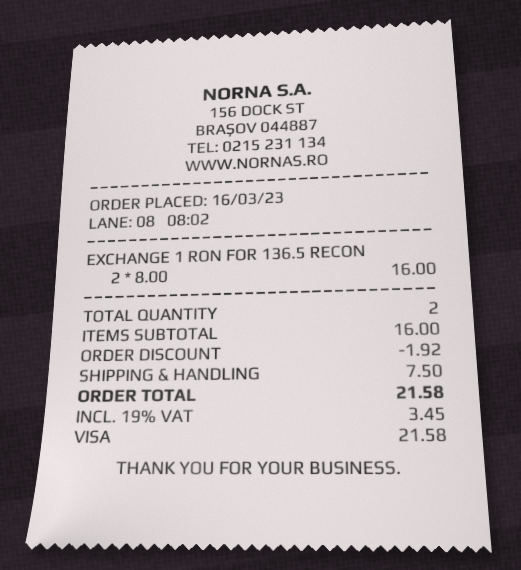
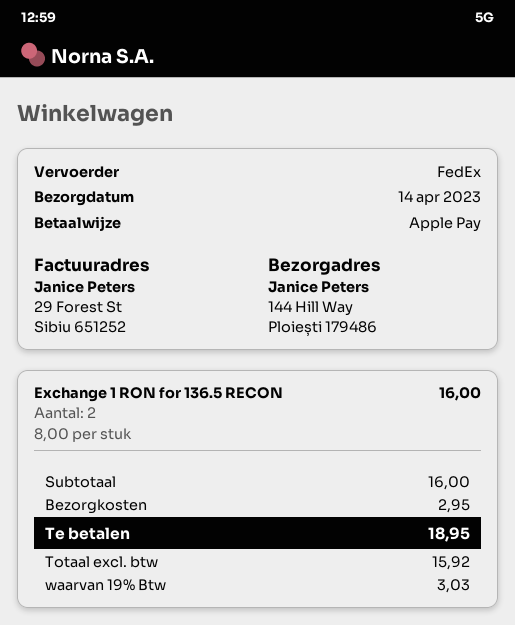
payment method: Visa -> Apple Pay
discount: 1.92 -> none
shipping: 7.50 -> 2.95
tax: 19% = 3.45 -> 19% = 3.03
total: 21.58 -> 18.95

